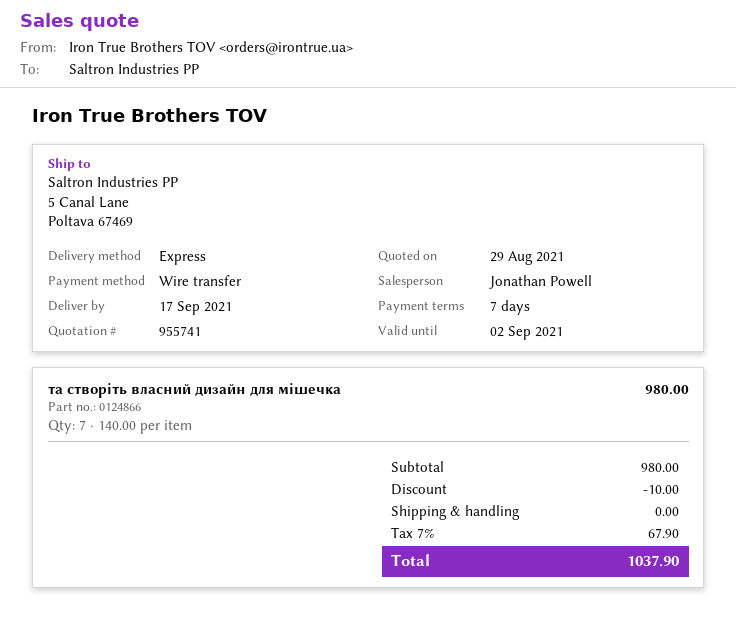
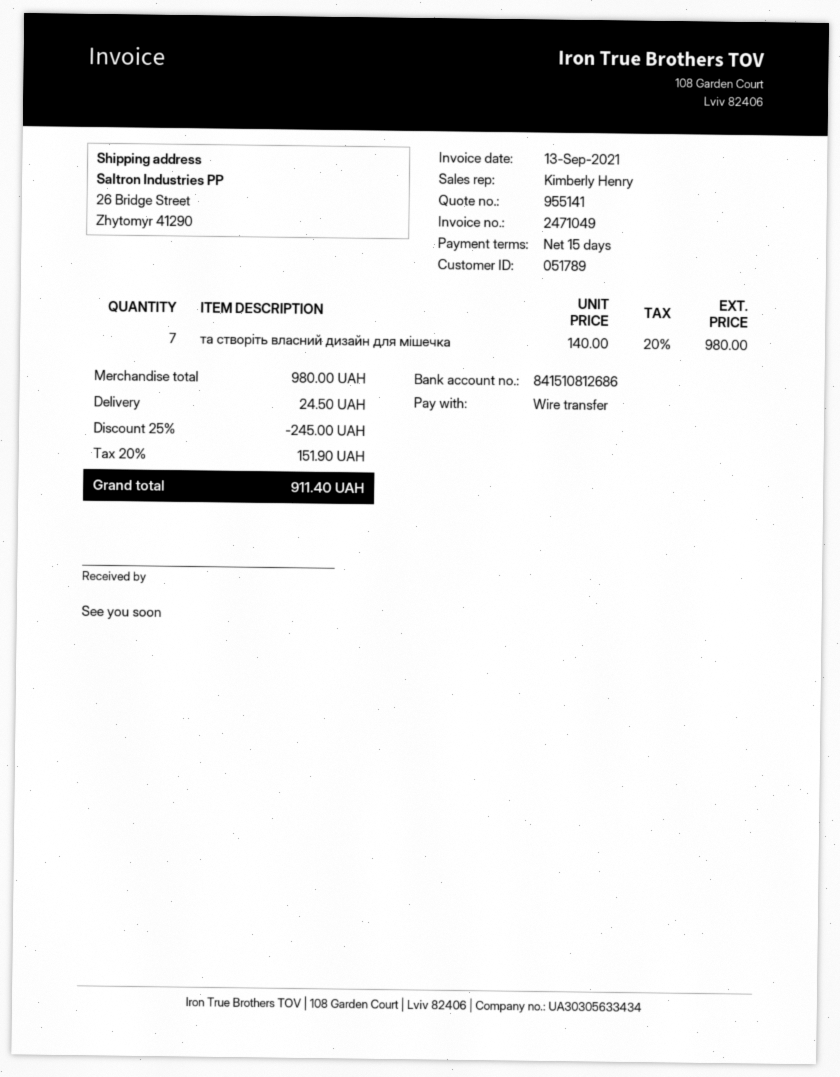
quote number: 955741 -> 955141
payment terms: 7 days -> 15 days
sales rep: Jonathan Powell -> Kimberly Henry
ship to: 5 Canal Lane, Poltava 67469 -> 26 Bridge Street, Zhytomyr 41290
discount: 10.00 -> 245.00
shipping: 0.00 -> 24.50
tax: 7% = 67.90 -> 20% = 151.90
total: 1037.90 -> 911.40

